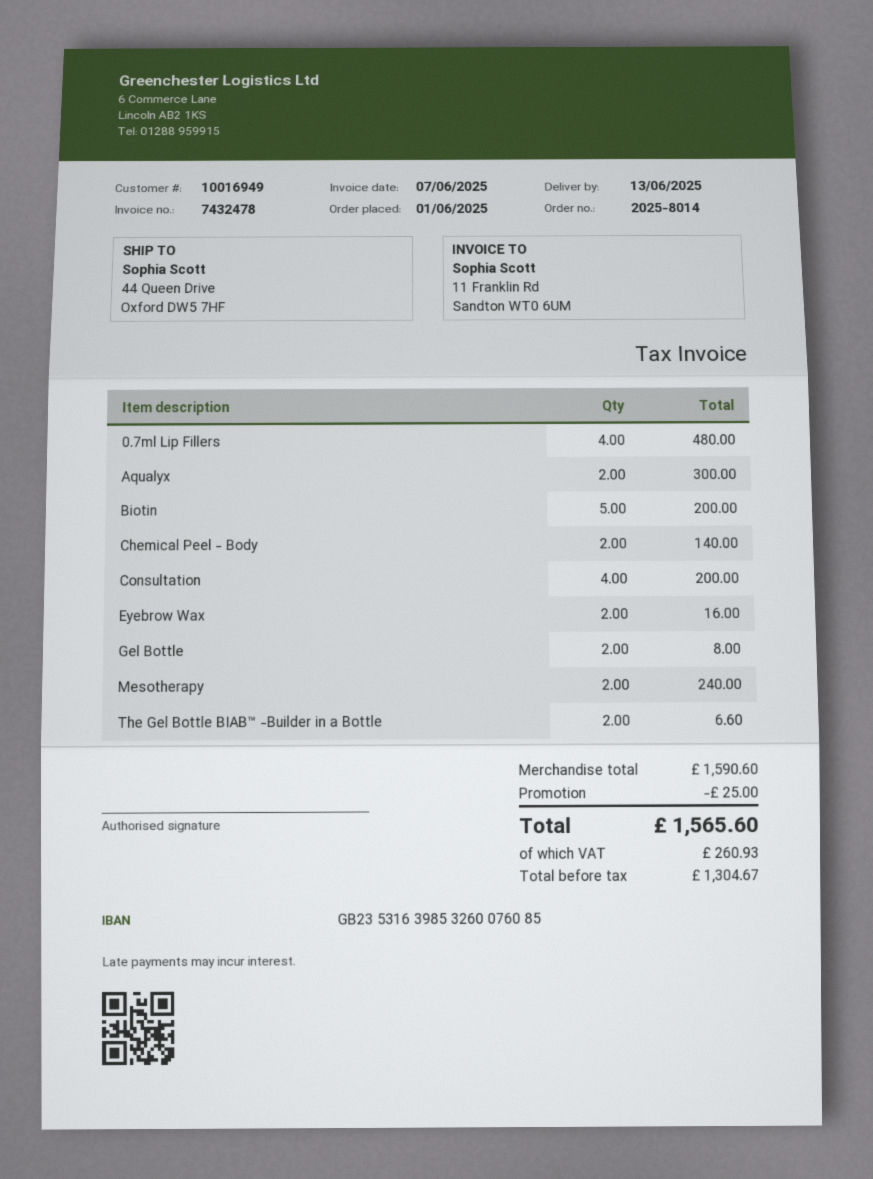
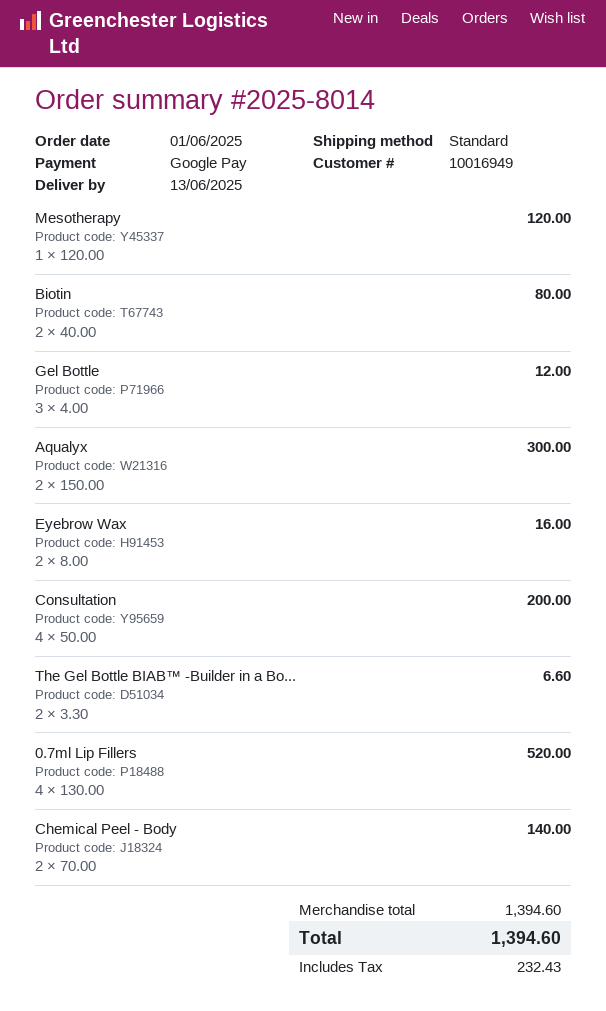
0.7ml Lip Fillers: 4 for 480.00 -> 4 for 520.00
Biotin: 5 for 200.00 -> 2 for 80.00
Gel Bottle: 2 for 8.00 -> 3 for 12.00
Mesotherapy: 2 for 240.00 -> 1 for 120.00
subtotal: 1590.60 -> 1394.60
discount: 25.00 -> none
tax: 260.93 -> 232.43
total: 1565.60 -> 1394.60

